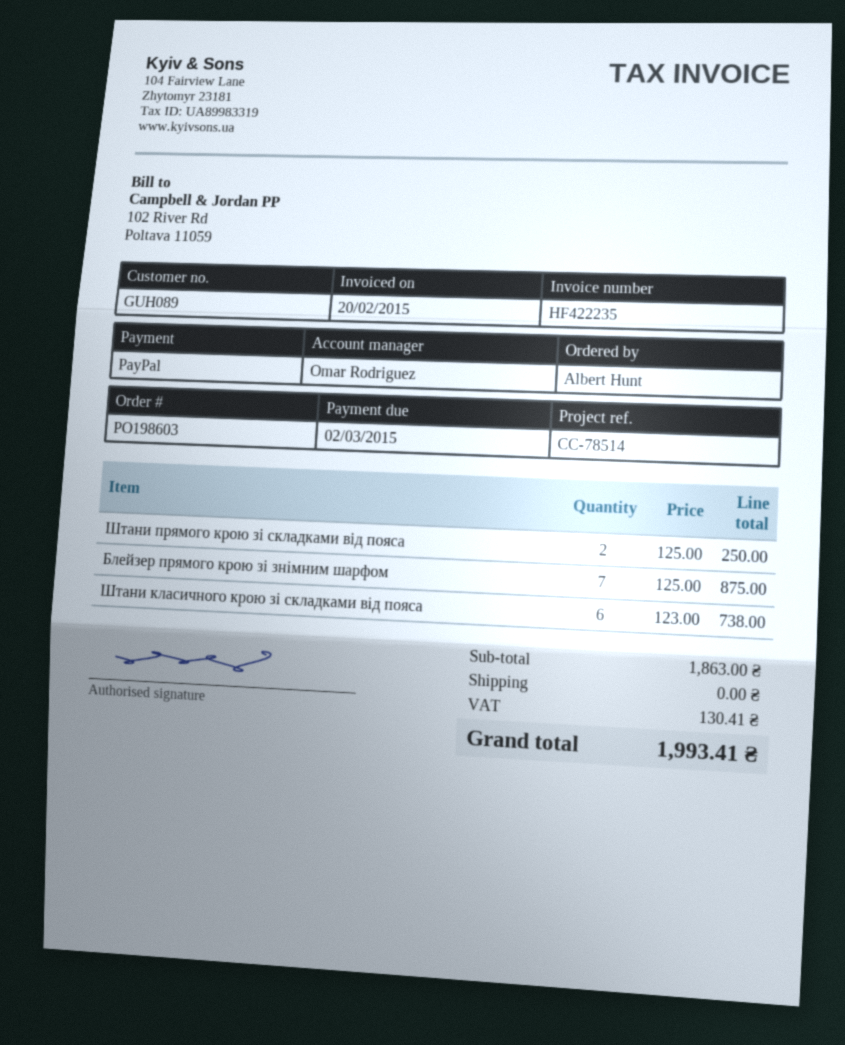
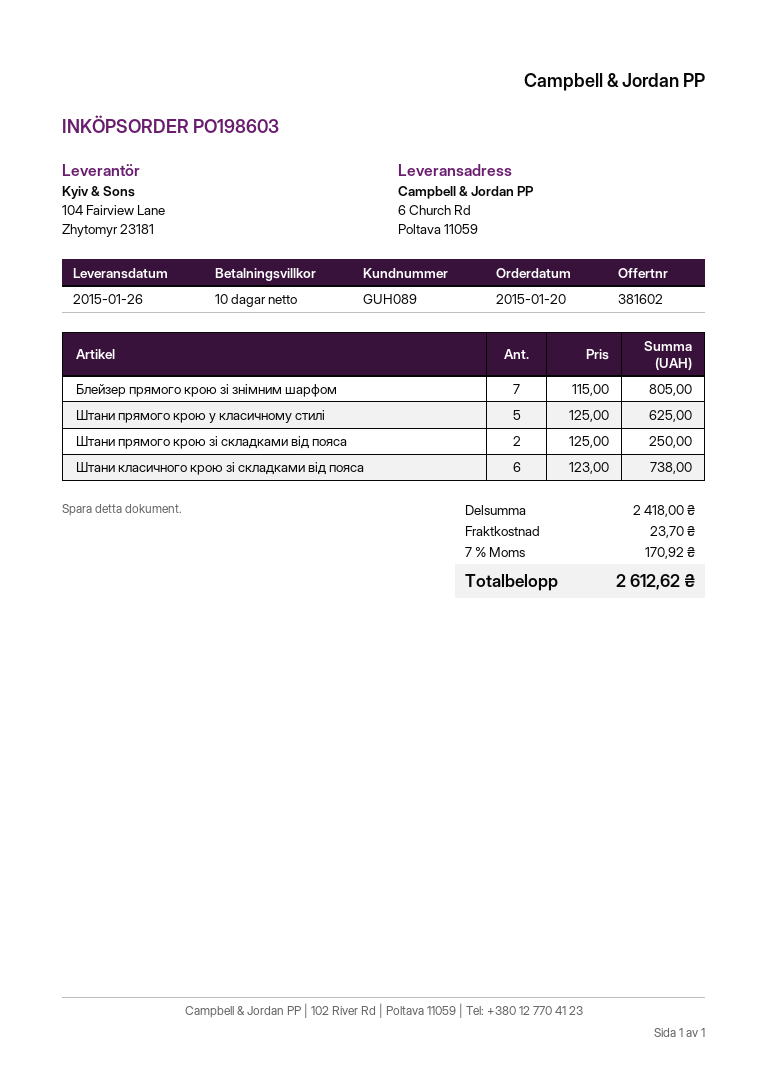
Блейзер прямого крою зі знімним шарфом: 7 x 125.00 = 875.00 -> 7 x 115.00 = 805.00
Штани прямого крою у класичному стилі: none -> 5 x 125.00 = 625.00
subtotal: 1863.00 -> 2418.00
shipping: 0.00 -> 23.70
tax: 130.41 -> 170.92
total: 1993.41 -> 2612.62

